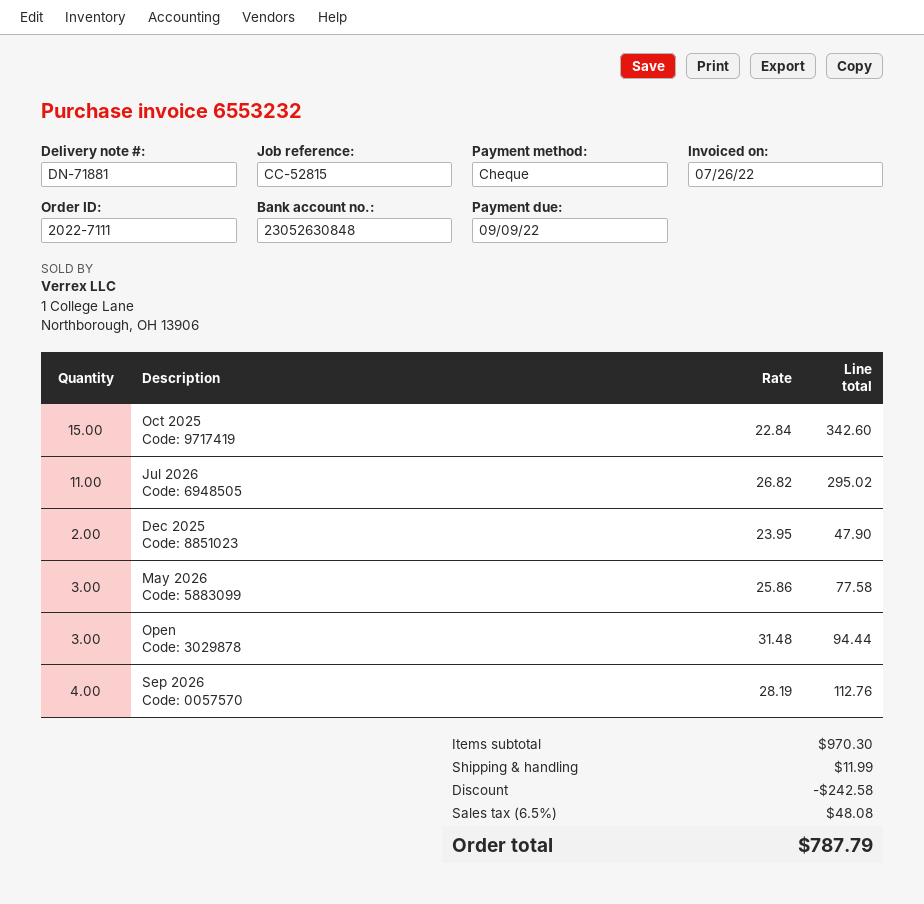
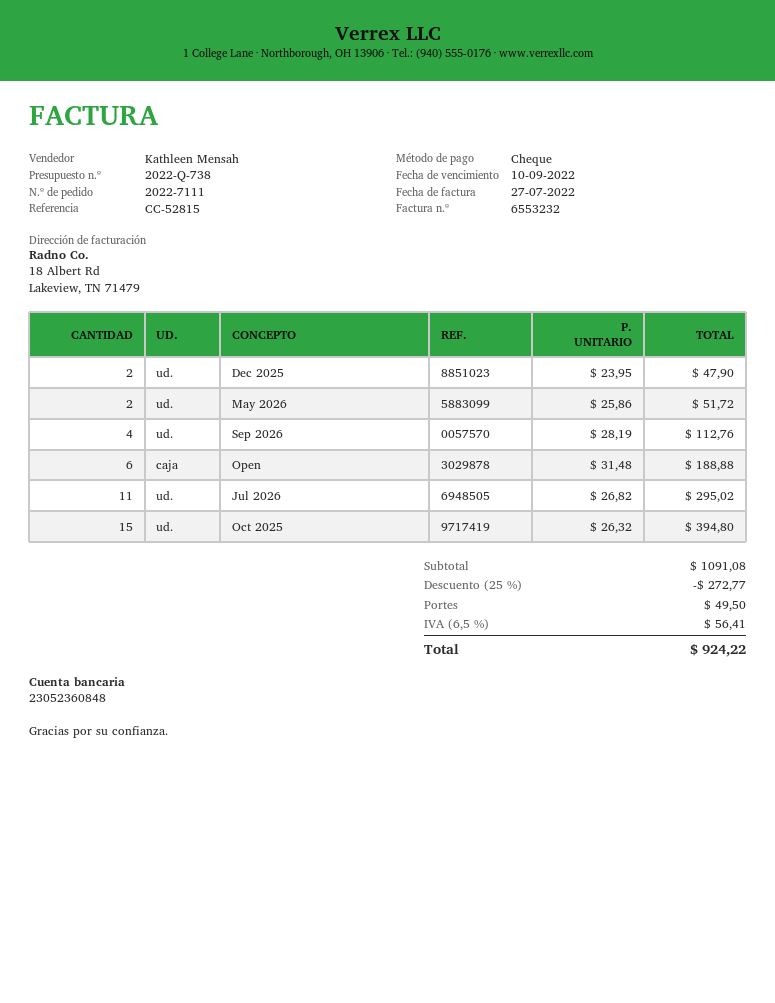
invoice date: 2022-07-26 -> 2022-07-27
due date: 2022-09-09 -> 2022-09-10
bank account: 23052630848 -> 23052360848
Oct 2025: 15 x 22.84 = 342.60 -> 15 x 26.32 = 394.80
May 2026: 3 x 25.86 = 77.58 -> 2 x 25.86 = 51.72
Open: 3 x 31.48 = 94.44 -> 6 x 31.48 = 188.88
subtotal: 970.30 -> 1091.08
discount: 242.58 -> 272.77
shipping: 11.99 -> 49.50
tax: 6.5% = 48.08 -> 6.5% = 56.41
total: 787.79 -> 924.22

